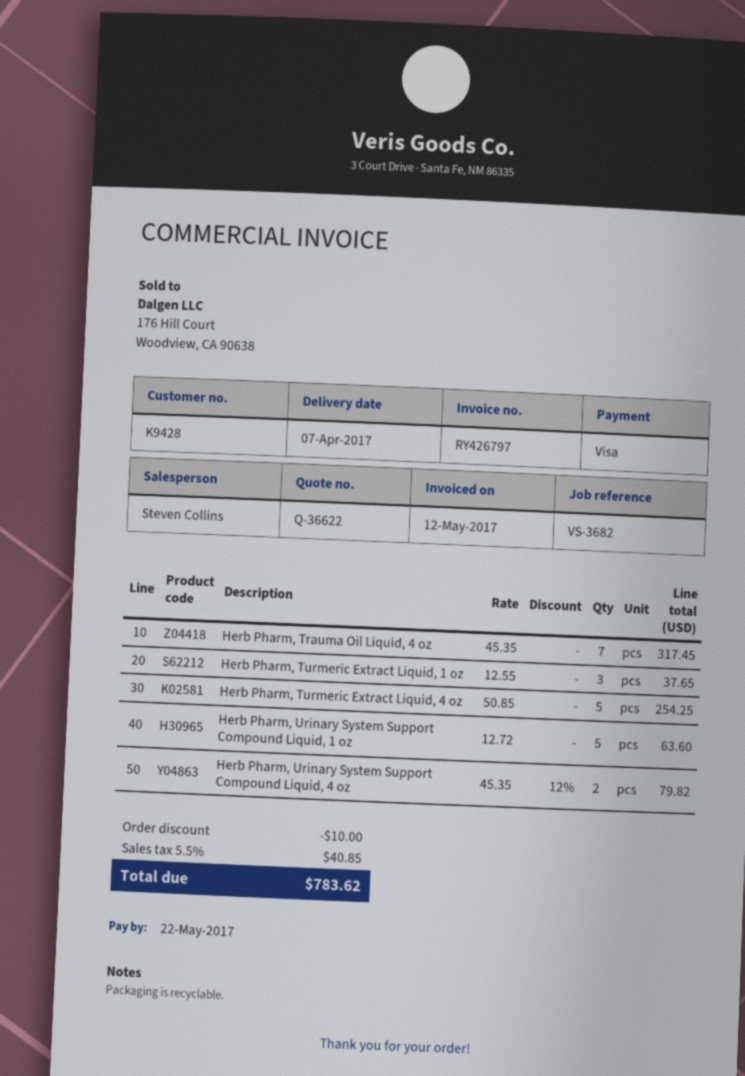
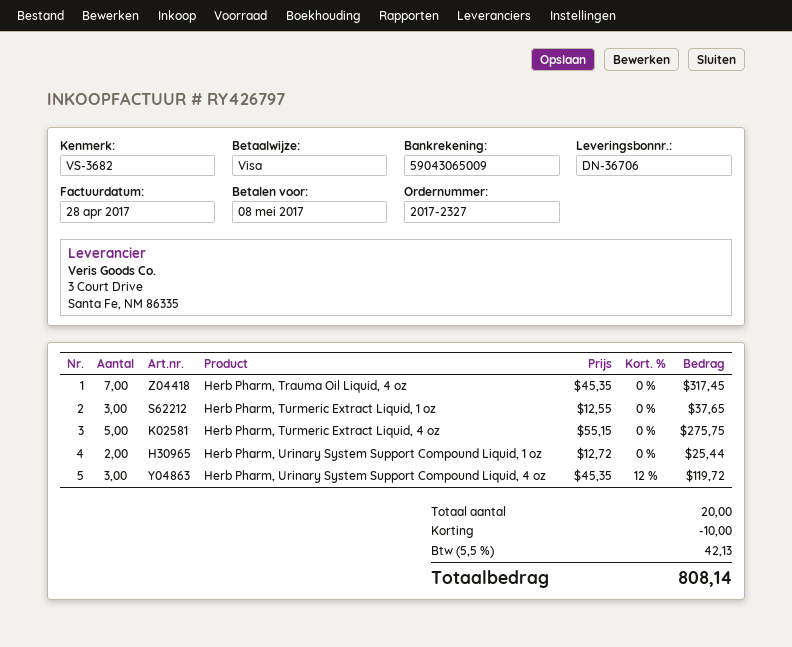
invoice date: 2017-05-12 -> 2017-04-28
due date: 2017-05-22 -> 2017-05-08
Herb Pharm, Turmeric Extract Liquid, 4 oz: 5 x 50.85 = 254.25 -> 5 x 55.15 = 275.75
Herb Pharm, Urinary System Support Compound Liquid, 1 oz: 5 x 12.72 = 63.60 -> 2 x 12.72 = 25.44
Herb Pharm, Urinary System Support Compound Liquid, 4 oz: 2 x 45.35 - 12% = 79.82 -> 3 x 45.35 - 12% = 119.72
tax: 5.5% = 40.85 -> 5.5% = 42.13
total: 783.62 -> 808.14

